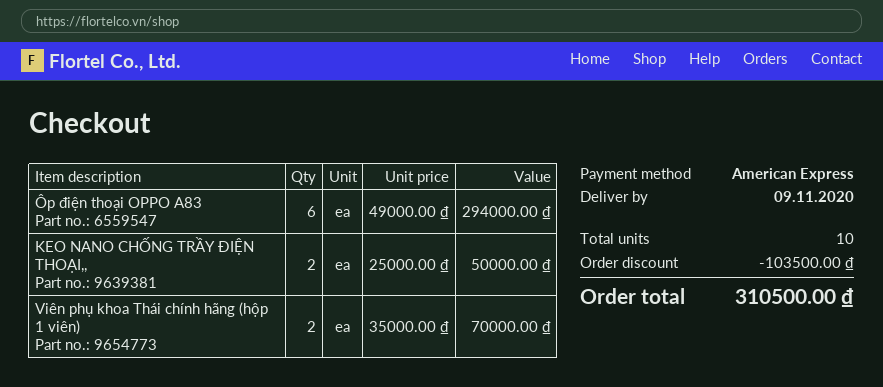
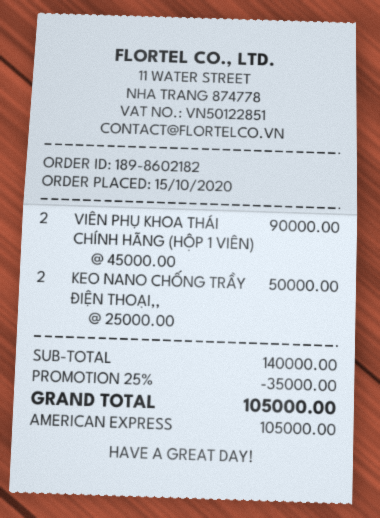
Ôp điện thoại OPPO A83: 6 x 49000.00 = 294000.00 -> none
Viên phụ khoa Thái chính hãng (hộp 1 viên): 2 x 35000.00 = 70000.00 -> 2 x 45000.00 = 90000.00
discount: 103500.00 -> 35000.00
total: 310500.00 -> 105000.00

